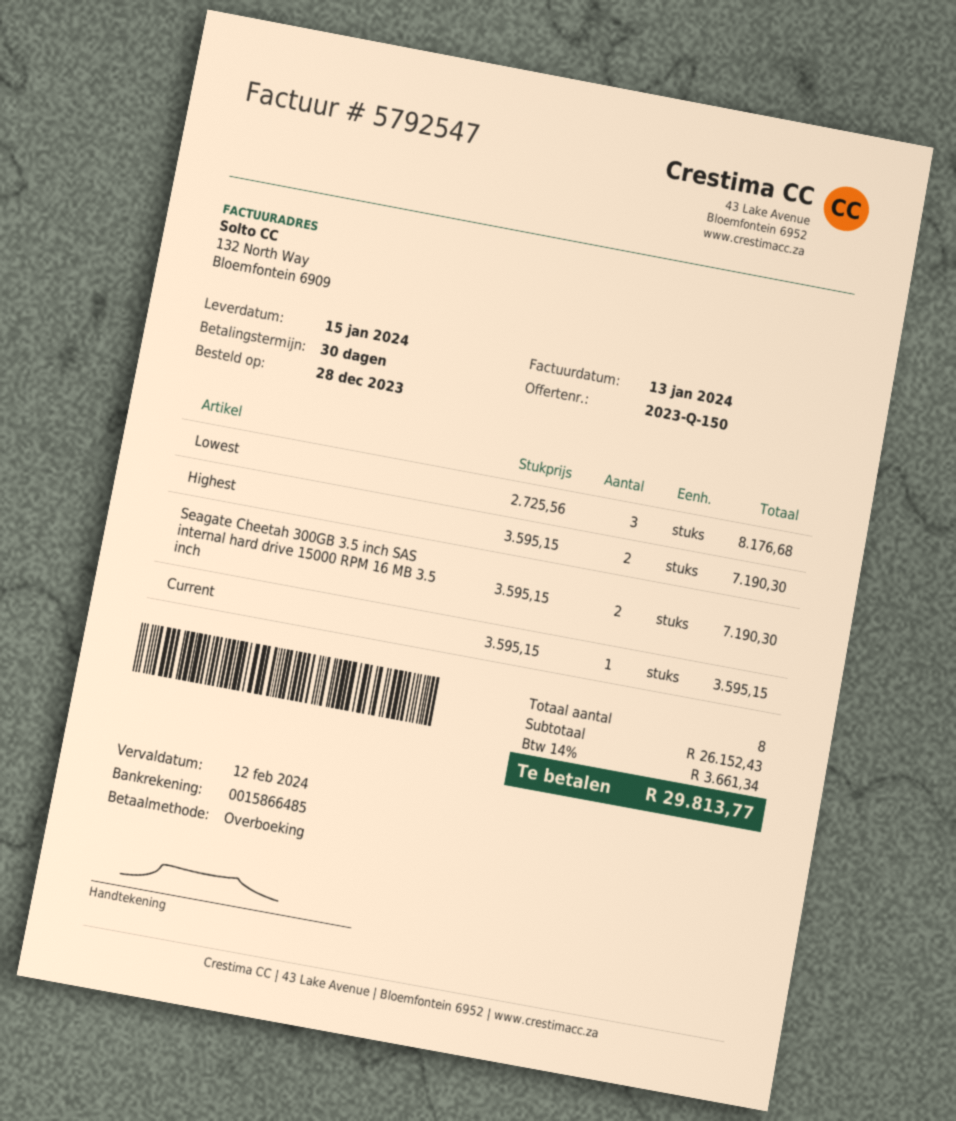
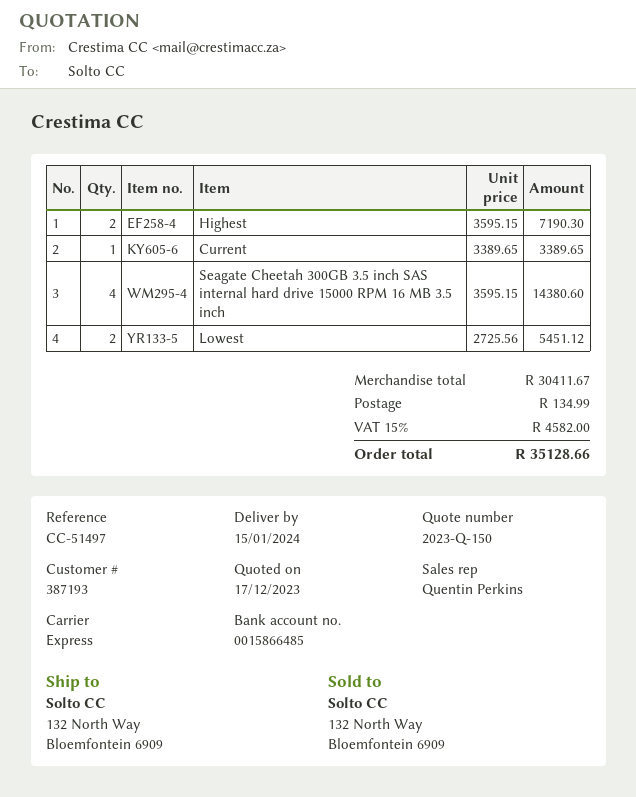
Lowest: 3 x 2725.56 = 8176.68 -> 2 x 2725.56 = 5451.12
Seagate Cheetah 300GB 3.5 inch SAS internal hard drive 15000 RPM 16 MB 3.5 inch: 2 x 3595.15 = 7190.30 -> 4 x 3595.15 = 14380.60
Current: 1 x 3595.15 = 3595.15 -> 1 x 3389.65 = 3389.65
subtotal: 26152.43 -> 30411.67
shipping: none -> 134.99
tax: 14% = 3661.34 -> 15% = 4582.00
total: 29813.77 -> 35128.66

